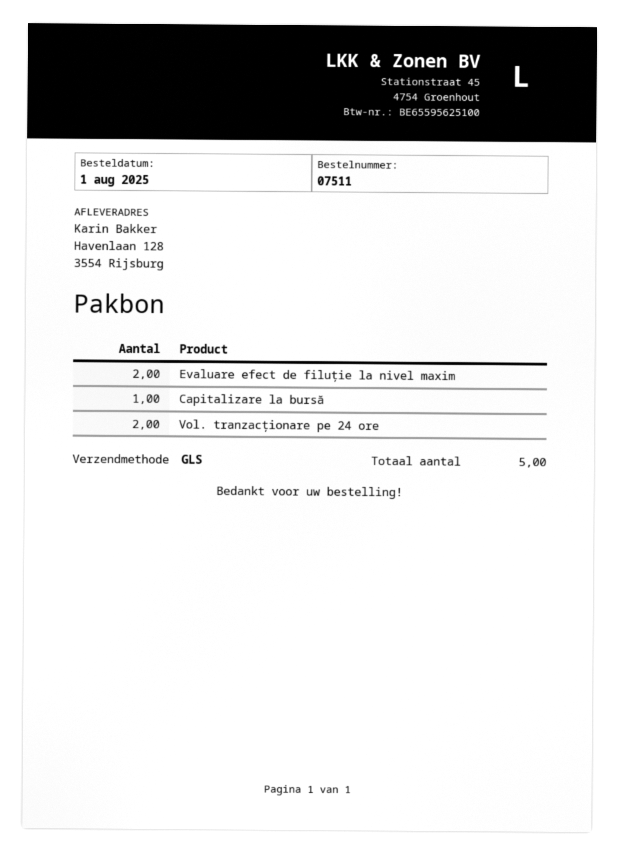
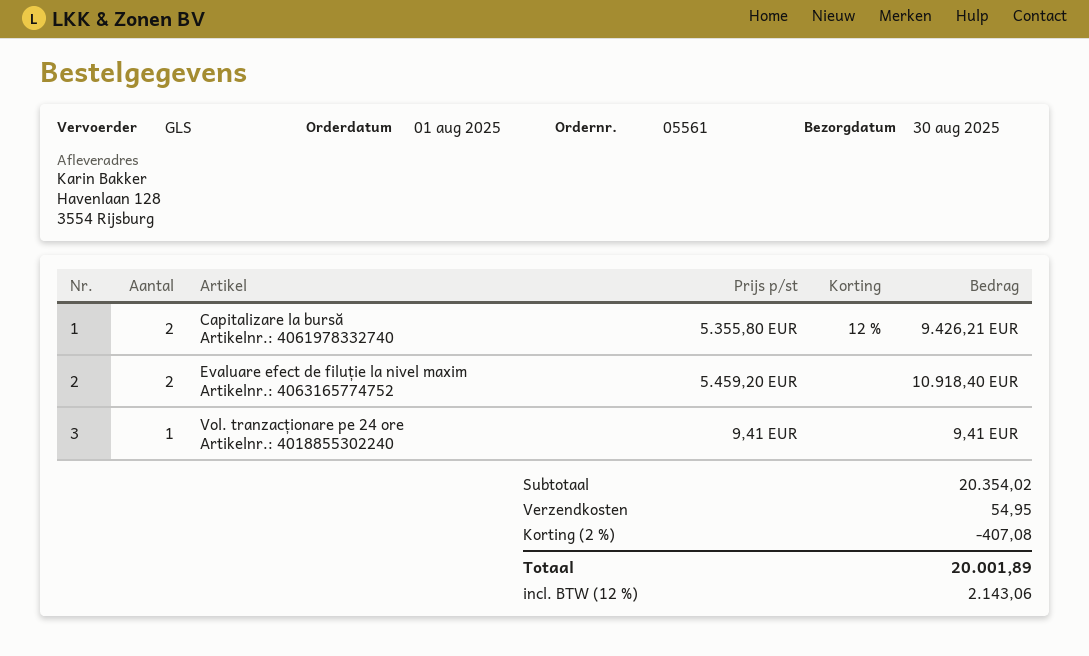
order number: 07511 -> 05561
Capitalizare la bursă: 1 -> 2
Vol. tranzacționare pe 24 ore: 2 -> 1

